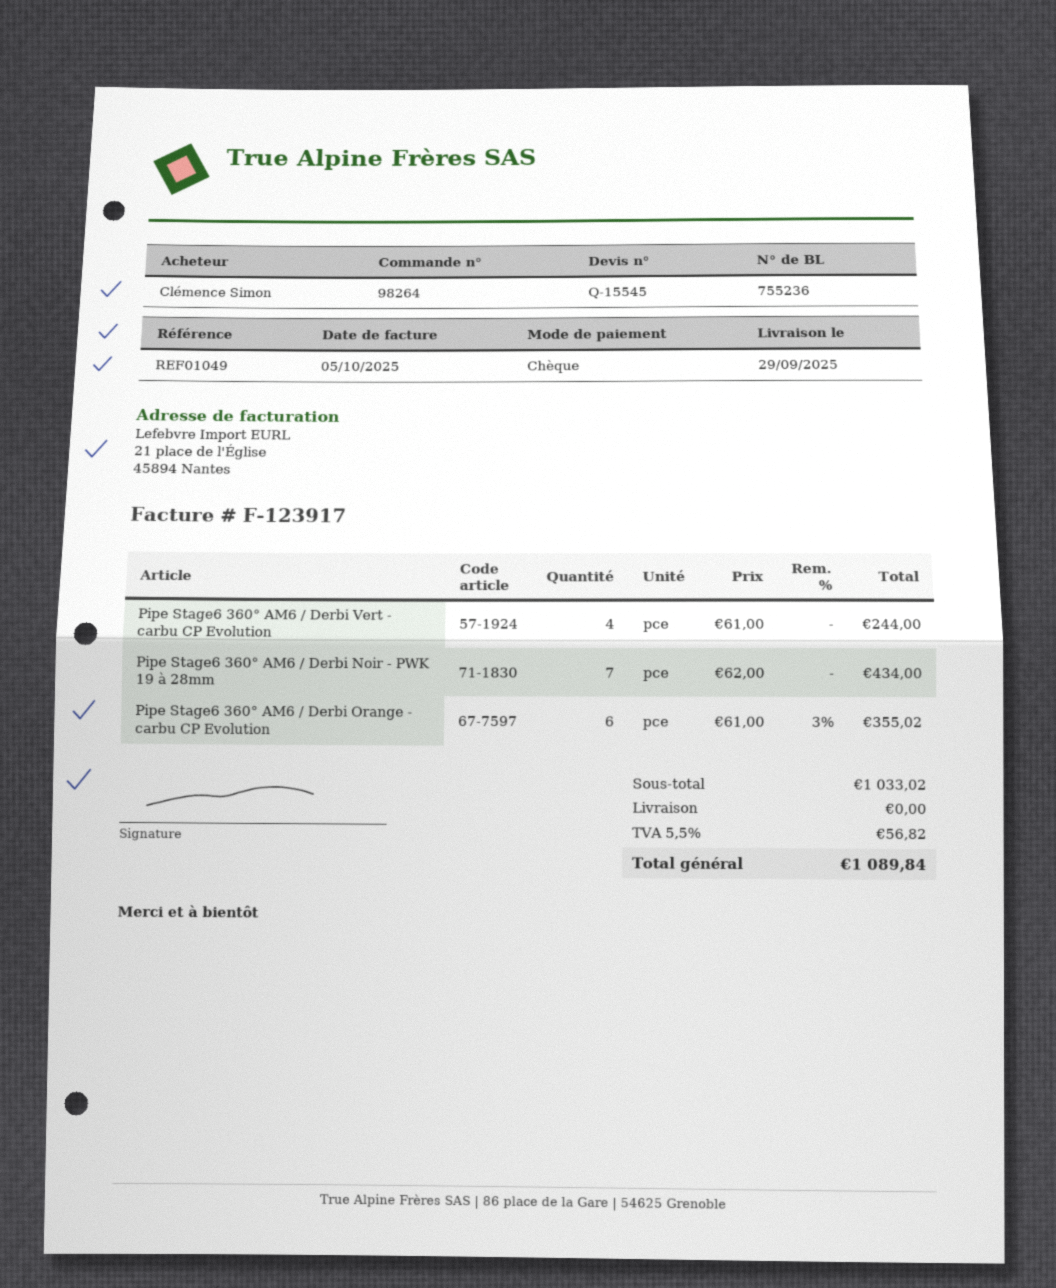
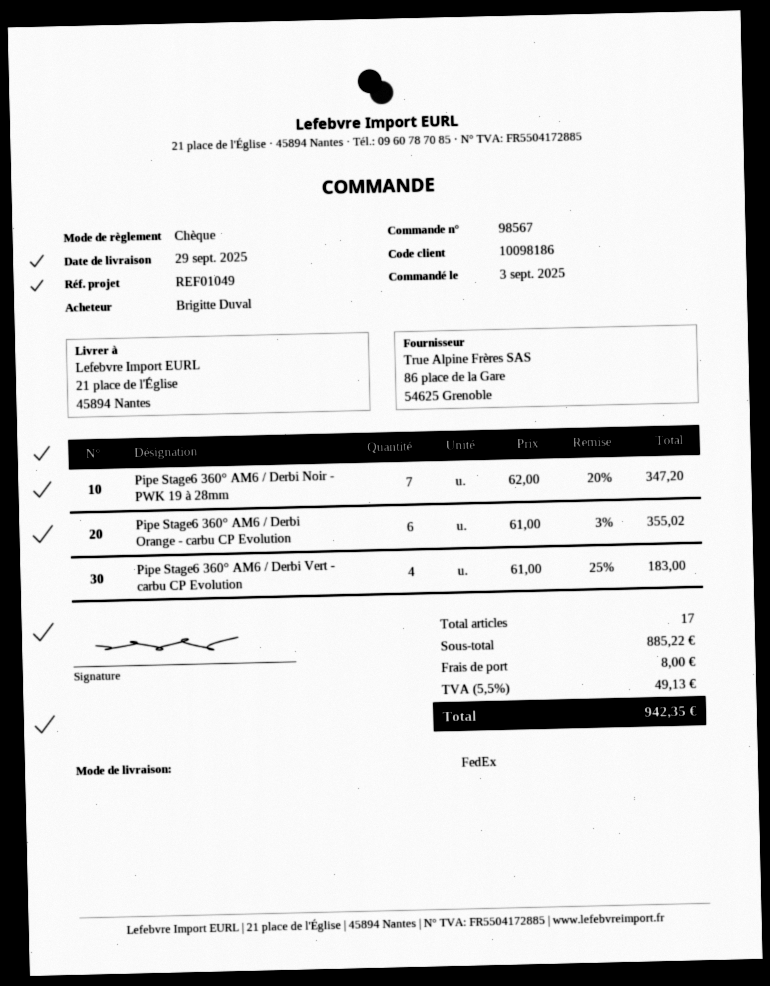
order number: 98264 -> 98567
ordered by: Clémence Simon -> Brigitte Duval
Pipe Stage6 360° AM6 / Derbi Vert - carbu CP Evolution: 4 x 61.00 = 244.00 -> 4 x 61.00 - 25% = 183.00
Pipe Stage6 360° AM6 / Derbi Noir - PWK 19 à 28mm: 7 x 62.00 = 434.00 -> 7 x 62.00 - 20% = 347.20
subtotal: 1033.02 -> 885.22
shipping: 0.00 -> 8.00
tax: 5.5% = 56.82 -> 5.5% = 49.13
total: 1089.84 -> 942.35

